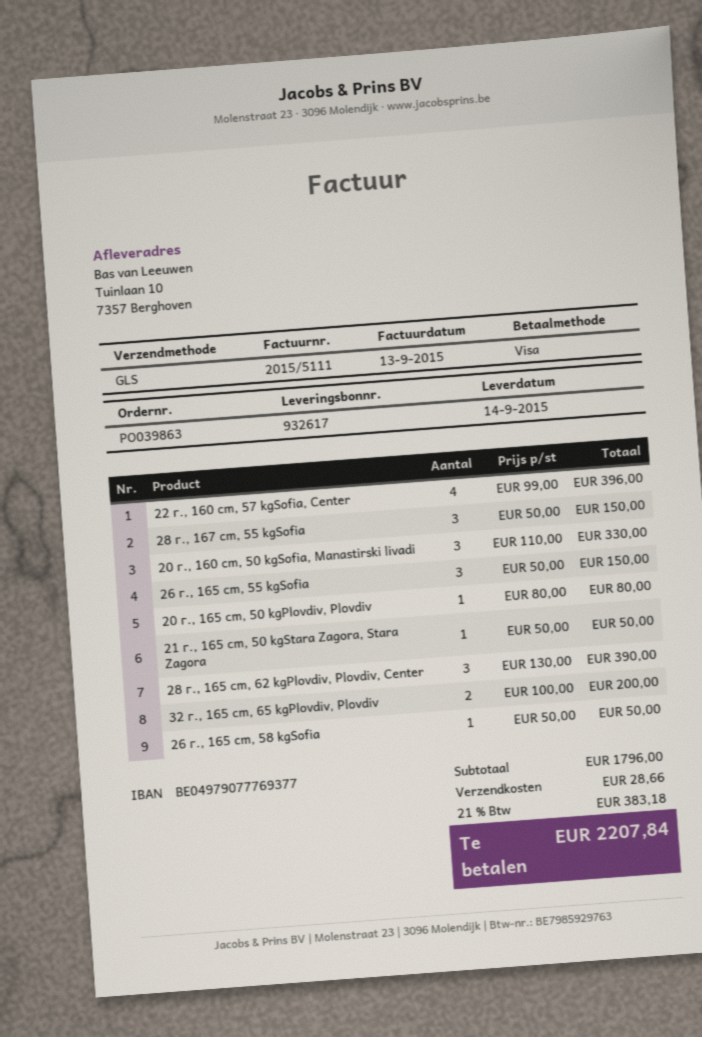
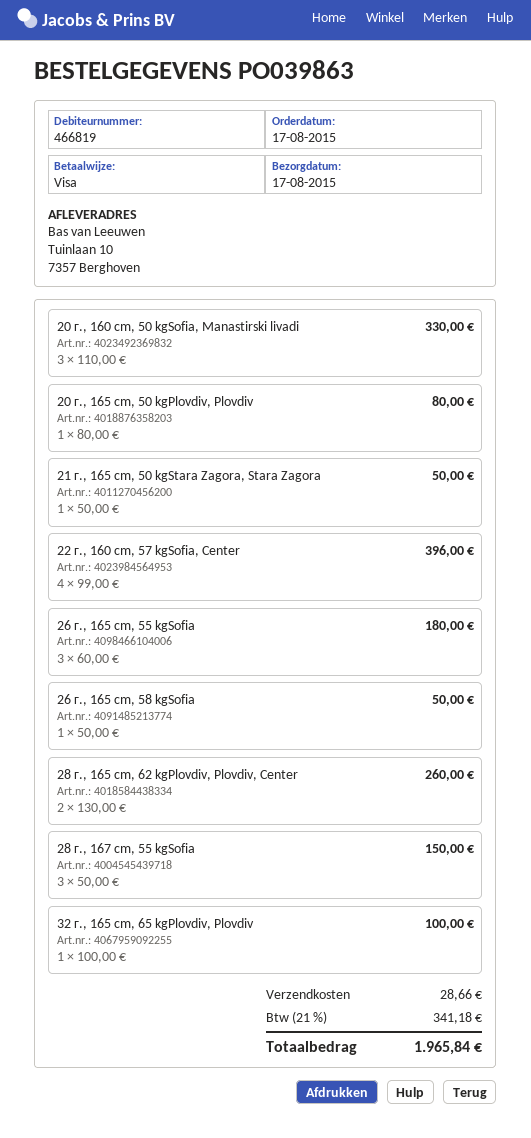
delivery date: 2015-09-14 -> 2015-08-17
26 г., 165 cm, 55 kgSofia: 3 x 50.00 = 150.00 -> 3 x 60.00 = 180.00
28 г., 165 cm, 62 kgPlovdiv, Plovdiv, Center: 3 x 130.00 = 390.00 -> 2 x 130.00 = 260.00
32 г., 165 cm, 65 kgPlovdiv, Plovdiv: 2 x 100.00 = 200.00 -> 1 x 100.00 = 100.00
tax: 21% = 383.18 -> 21% = 341.18
total: 2207.84 -> 1965.84

